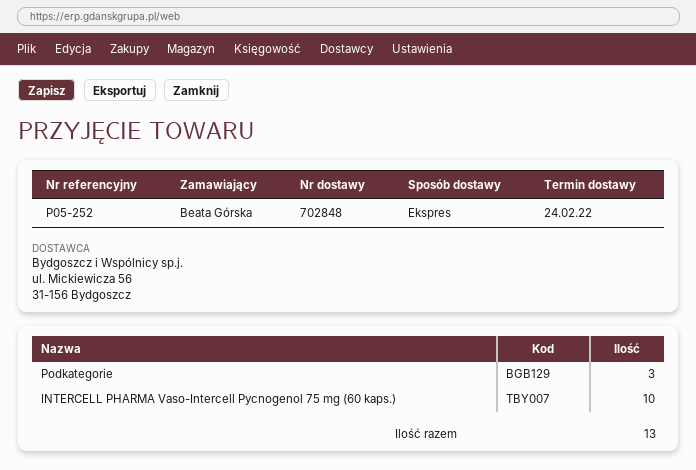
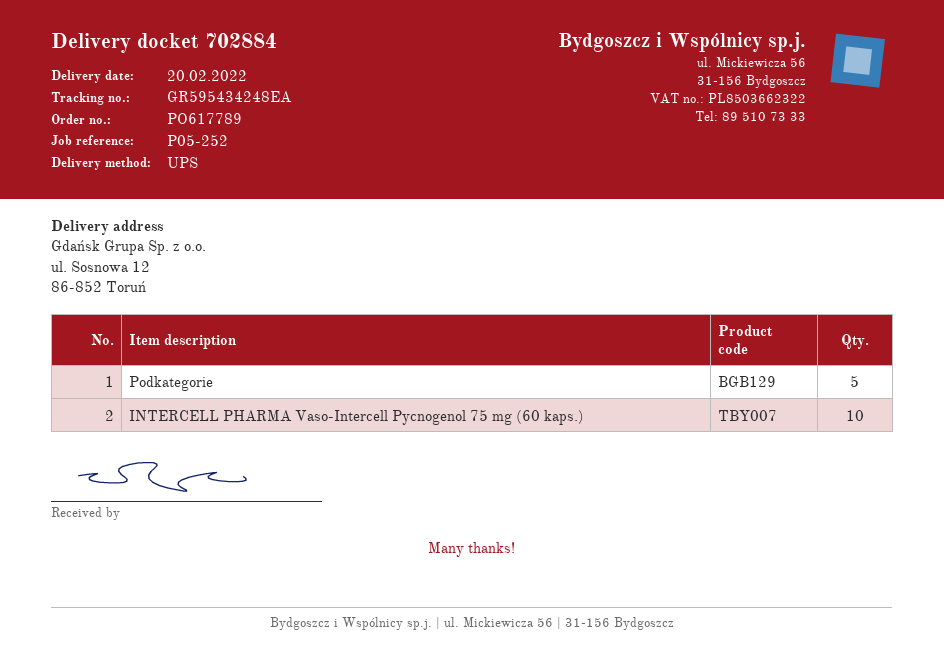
delivery note number: 702848 -> 702884
delivery date: 2022-02-24 -> 2022-02-20
shipping method: express -> UPS
Podkategorie: 3 -> 5

